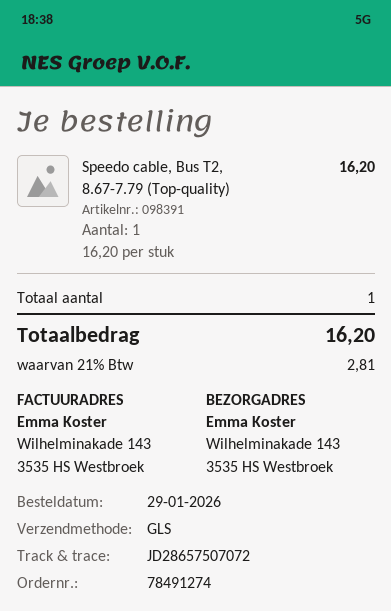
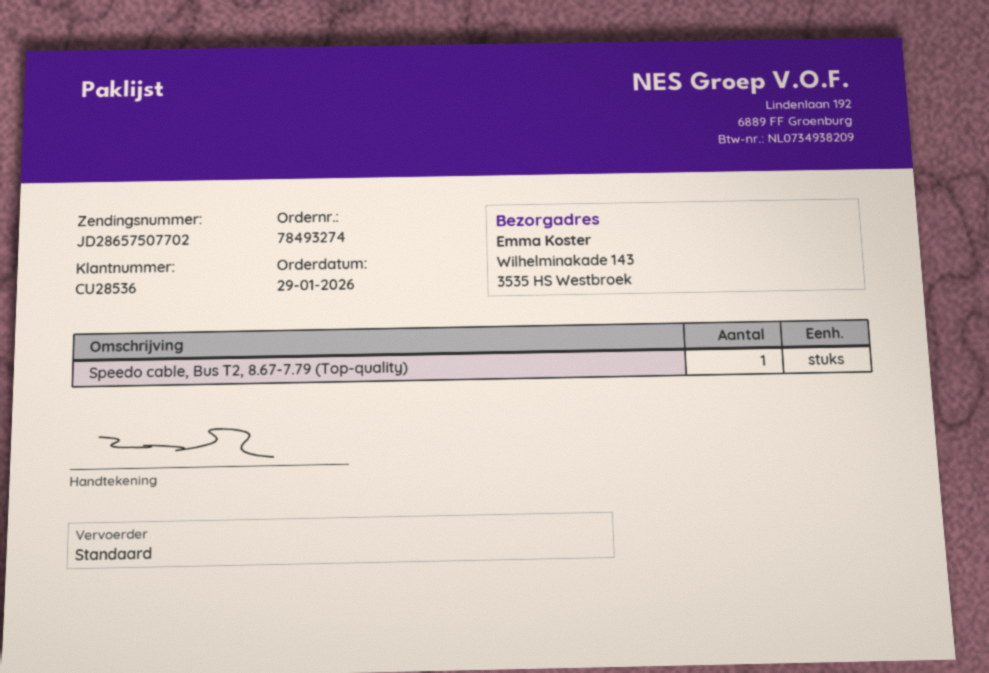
order number: 78491274 -> 78493274
shipping method: GLS -> standard
tracking number: JD28657507072 -> JD28657507702

